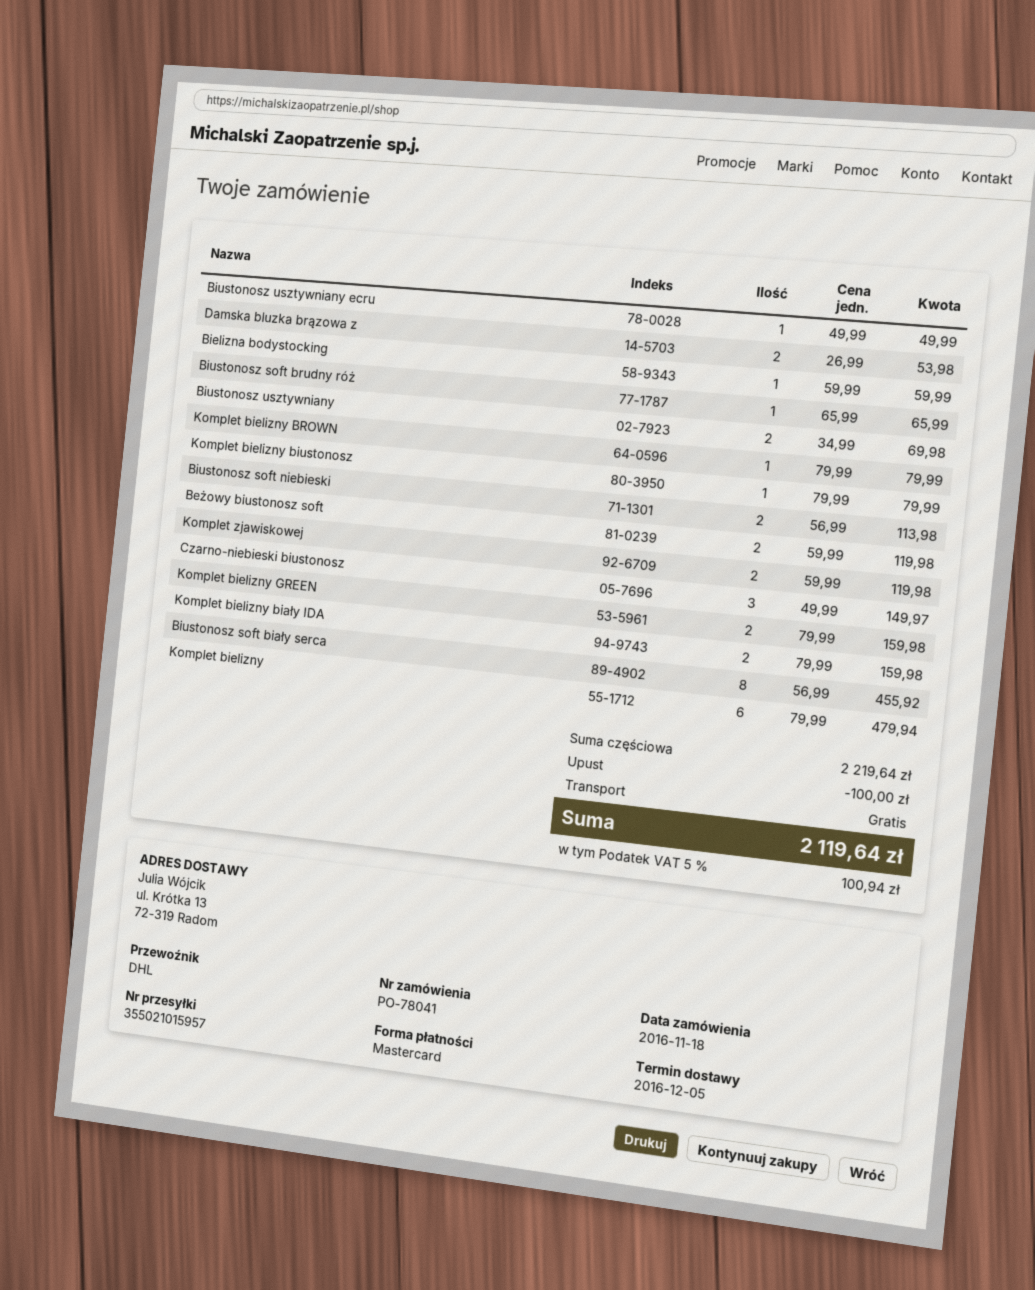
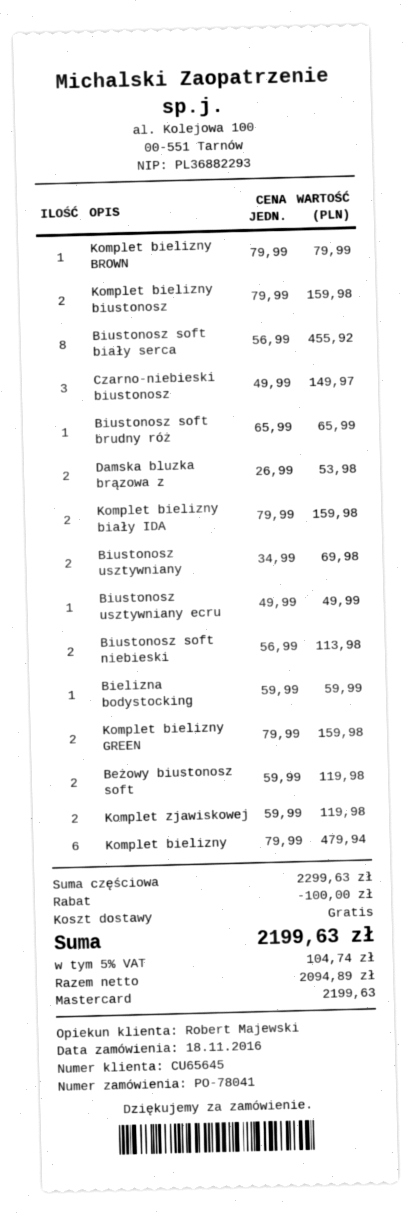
Komplet bielizny biustonosz: 1 x 79.99 = 79.99 -> 2 x 79.99 = 159.98
subtotal: 2219.64 -> 2299.63
tax: 5% = 100.94 -> 5% = 104.74
total: 2119.64 -> 2199.63

